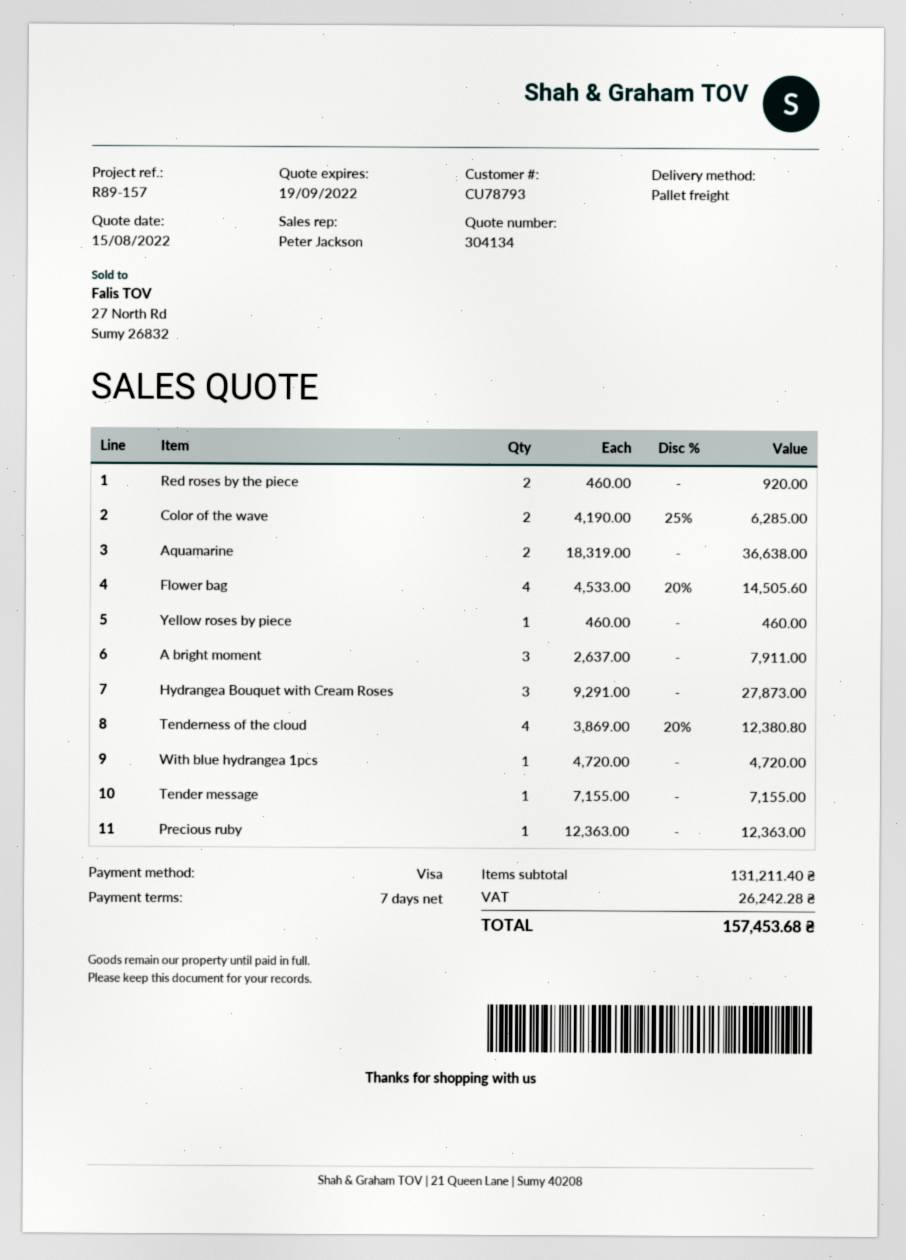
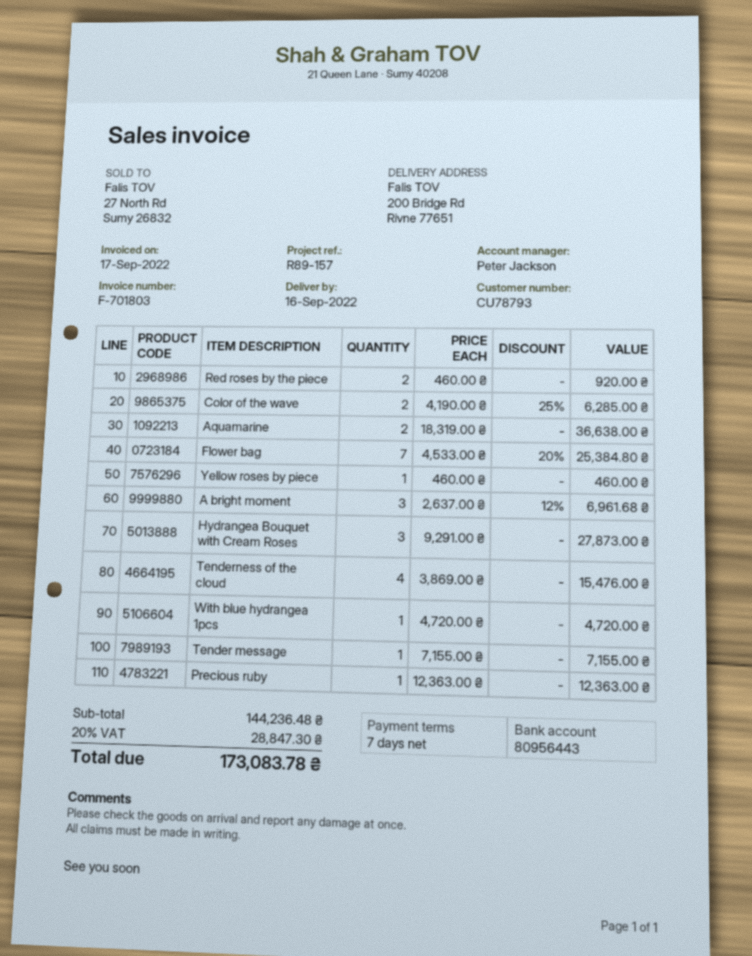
Flower bag: 4 x 4533.00 - 20% = 14505.60 -> 7 x 4533.00 - 20% = 25384.80
A bright moment: 3 x 2637.00 = 7911.00 -> 3 x 2637.00 - 12% = 6961.68
Tenderness of the cloud: 4 x 3869.00 - 20% = 12380.80 -> 4 x 3869.00 = 15476.00
subtotal: 131211.40 -> 144236.48
tax: 26242.28 -> 28847.30
total: 157453.68 -> 173083.78

